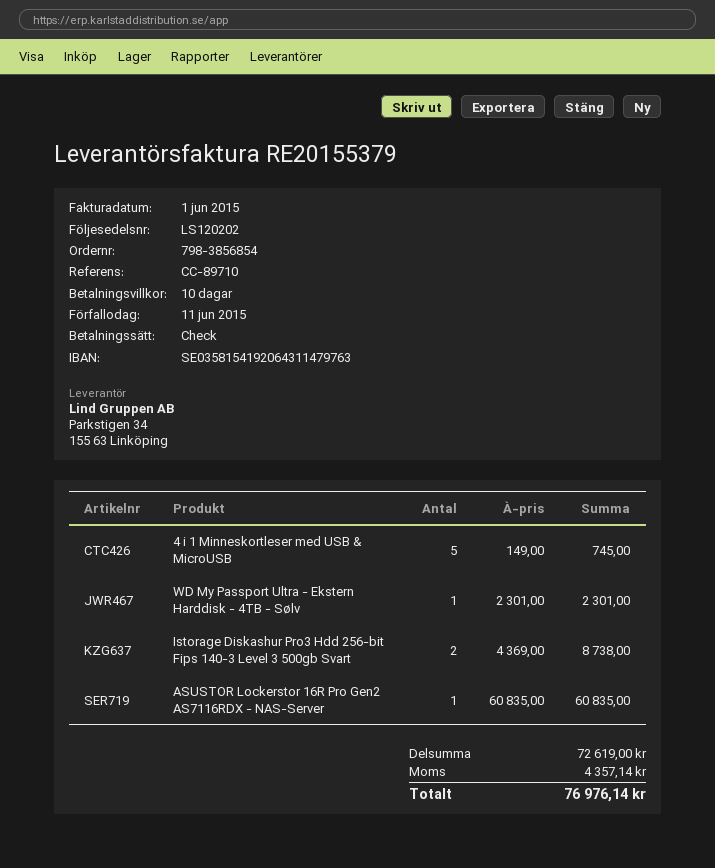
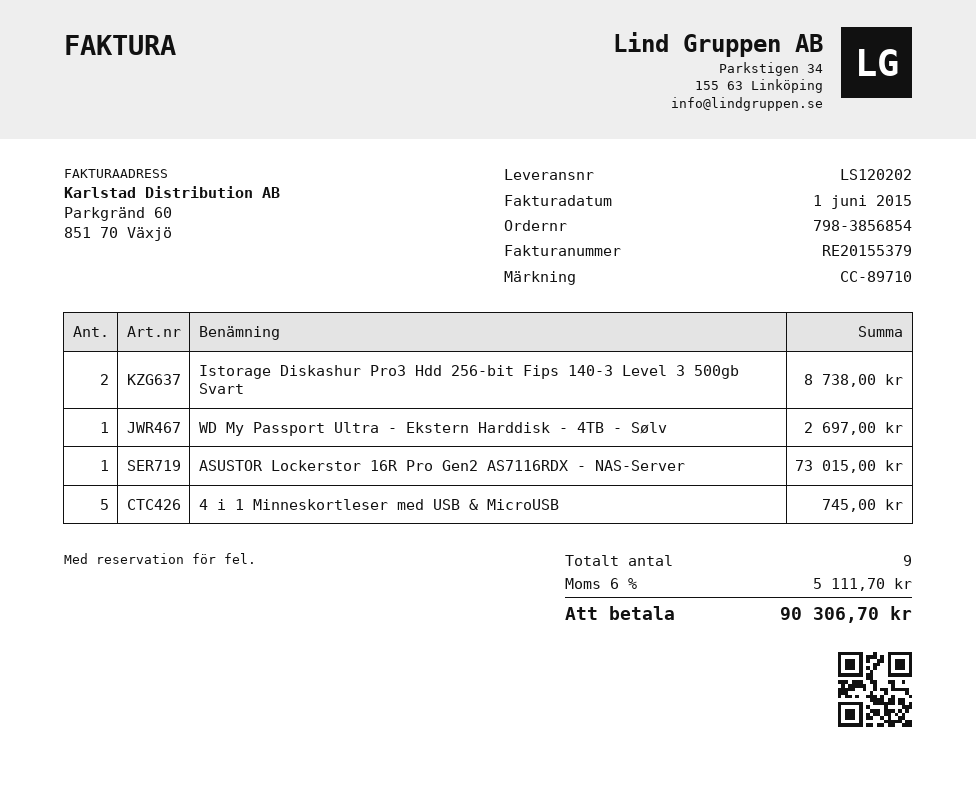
WD My Passport Ultra - Ekstern Harddisk - 4TB - Sølv: 1 for 2301.00 -> 1 for 2697.00
ASUSTOR Lockerstor 16R Pro Gen2 AS7116RDX - NAS-Server: 1 for 60835.00 -> 1 for 73015.00
tax: 4357.14 -> 5111.70
total: 76976.14 -> 90306.70

